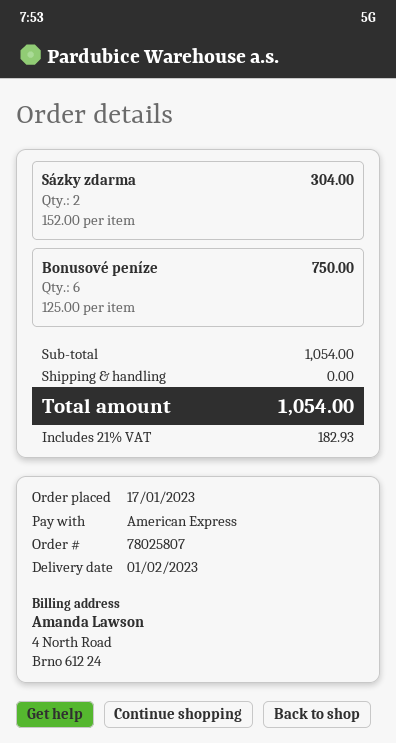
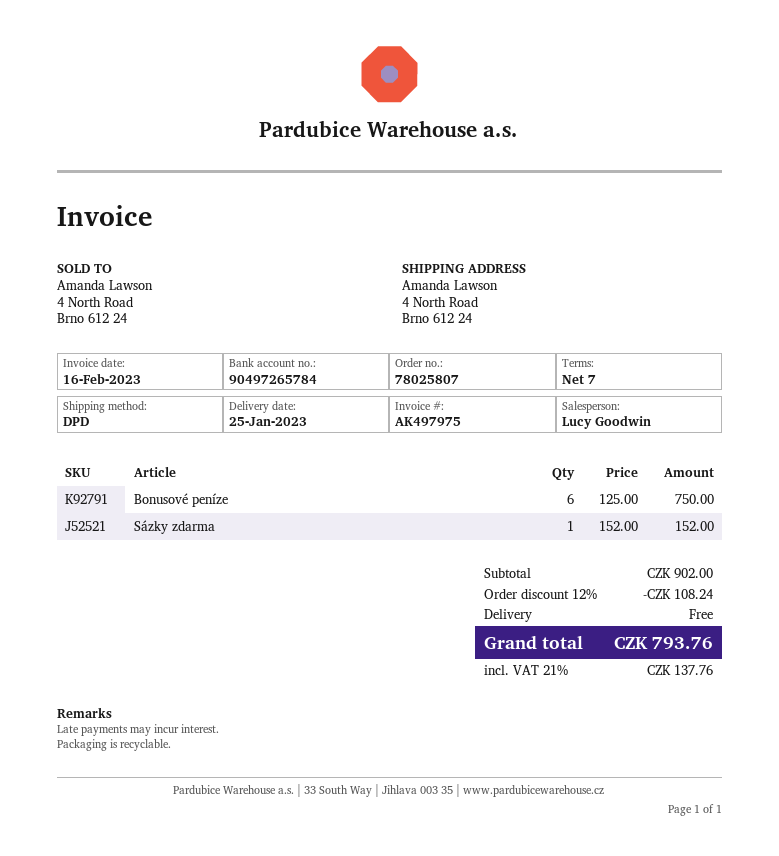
delivery date: 2023-02-01 -> 2023-01-25
Sázky zdarma: 2 x 152.00 = 304.00 -> 1 x 152.00 = 152.00
subtotal: 1054.00 -> 902.00
discount: none -> 12% = 108.24
tax: 21% = 182.93 -> 21% = 137.76
total: 1054.00 -> 793.76

